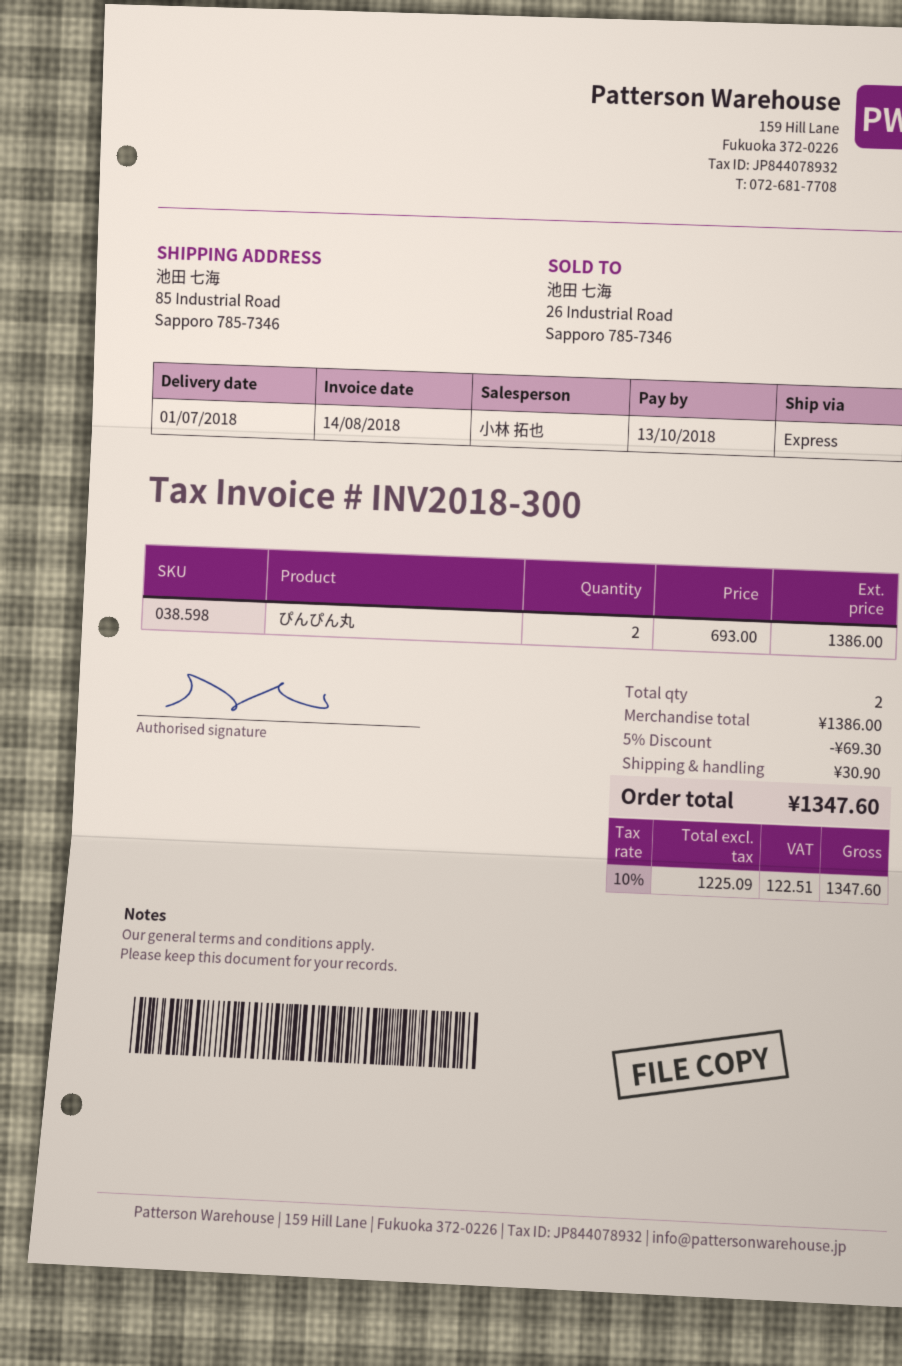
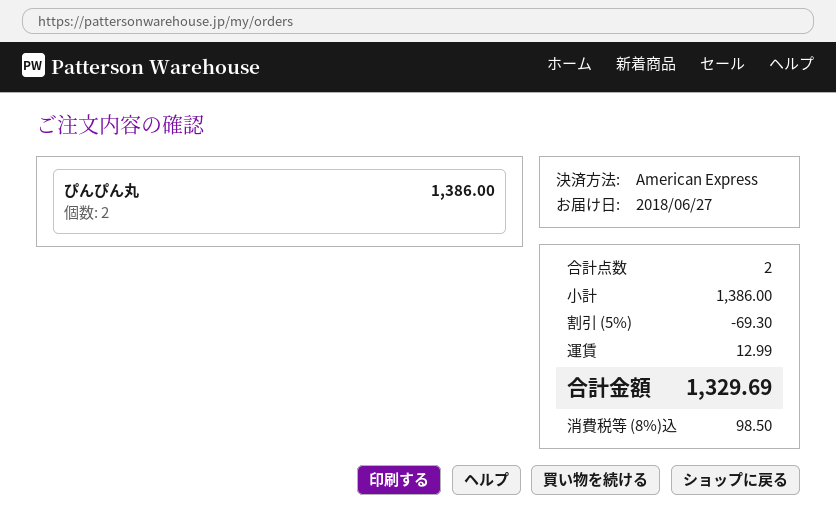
delivery date: 2018-07-01 -> 2018-06-27
shipping: 30.90 -> 12.99
tax: 10% = 122.51 -> 8% = 98.50
total: 1347.60 -> 1329.69

